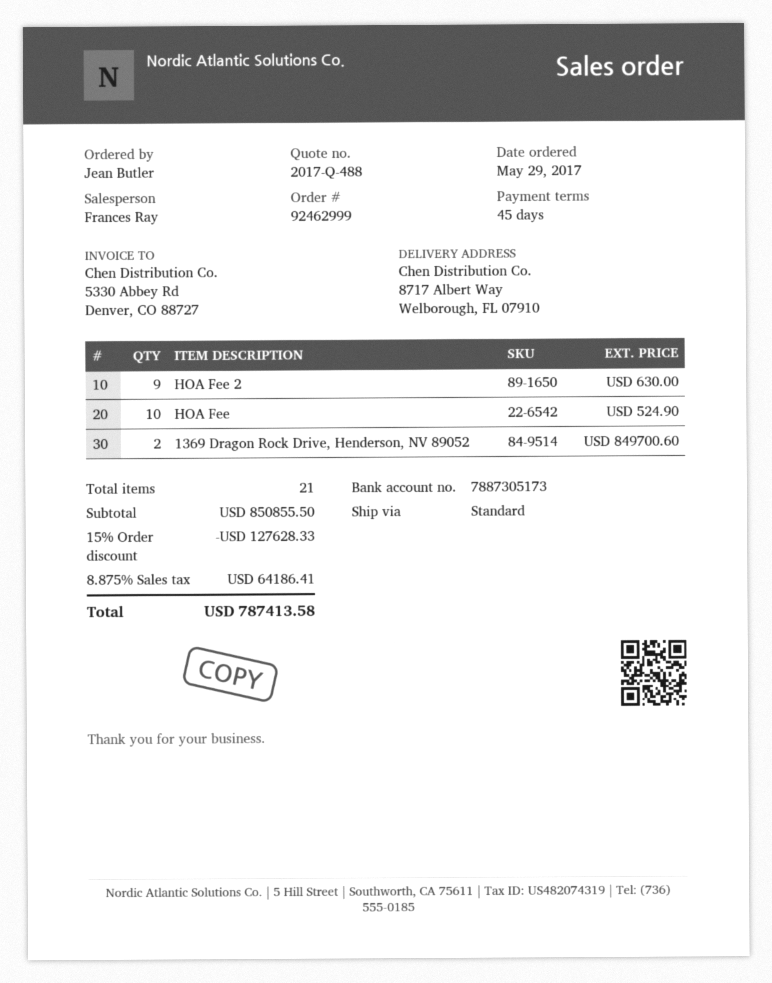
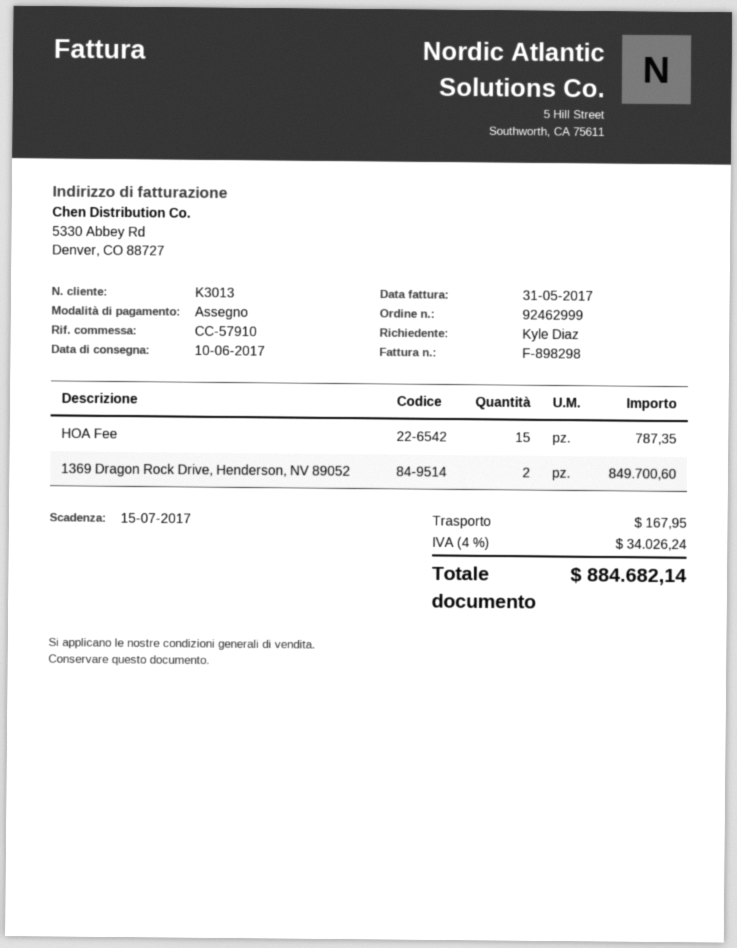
ordered by: Jean Butler -> Kyle Diaz
HOA Fee 2: 9 for 630.00 -> none
HOA Fee: 10 for 524.90 -> 15 for 787.35
discount: 15% = 127628.33 -> none
shipping: none -> 167.95
tax: 8.875% = 64186.41 -> 4% = 34026.24
total: 787413.58 -> 884682.14

